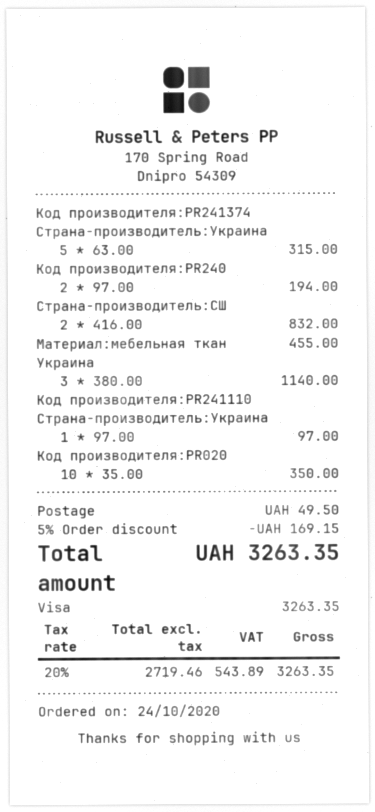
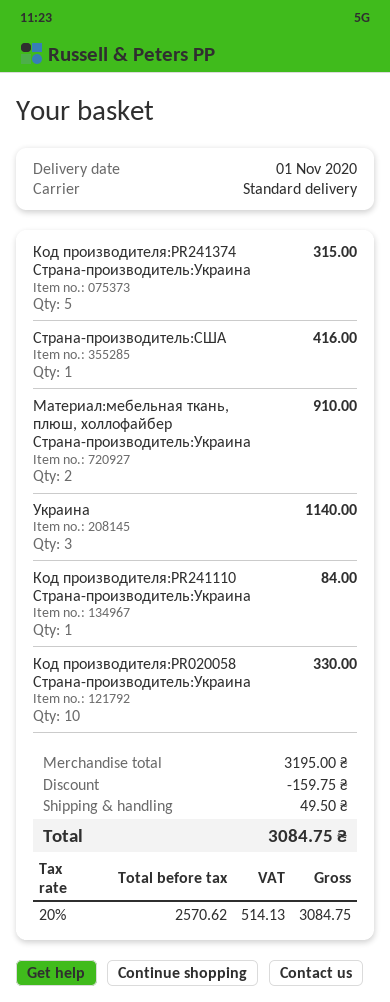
Код производителя:PR240: 2 for 194.00 -> none
Страна-производитель:СШ: 2 for 832.00 -> 1 for 416.00
Материал:мебельная ткан: 1 for 455.00 -> 2 for 910.00
Код производителя:PR241110 Страна-производитель:Украина: 1 for 97.00 -> 1 for 84.00
Код производителя:PR020: 10 for 350.00 -> 10 for 330.00
discount: 169.15 -> 159.75
net: 2719.46 -> 2570.62
tax: 20% = 543.89 -> 20% = 514.13
total: 3263.35 -> 3084.75

